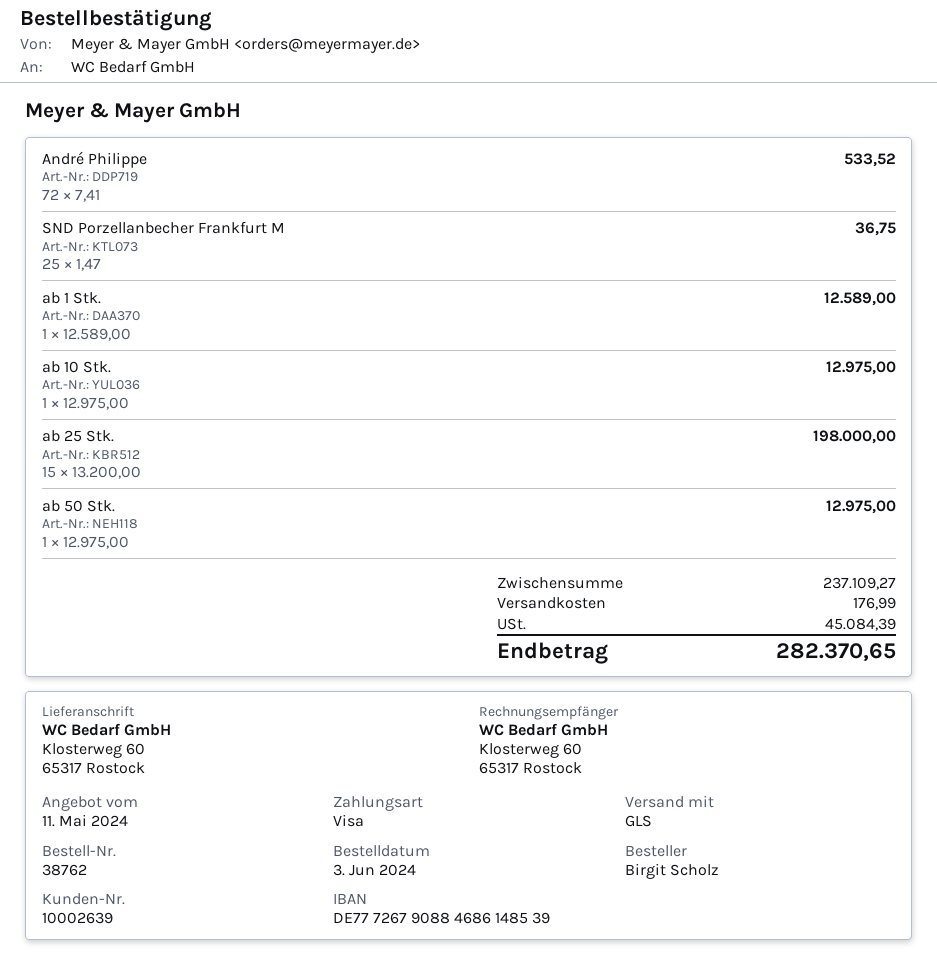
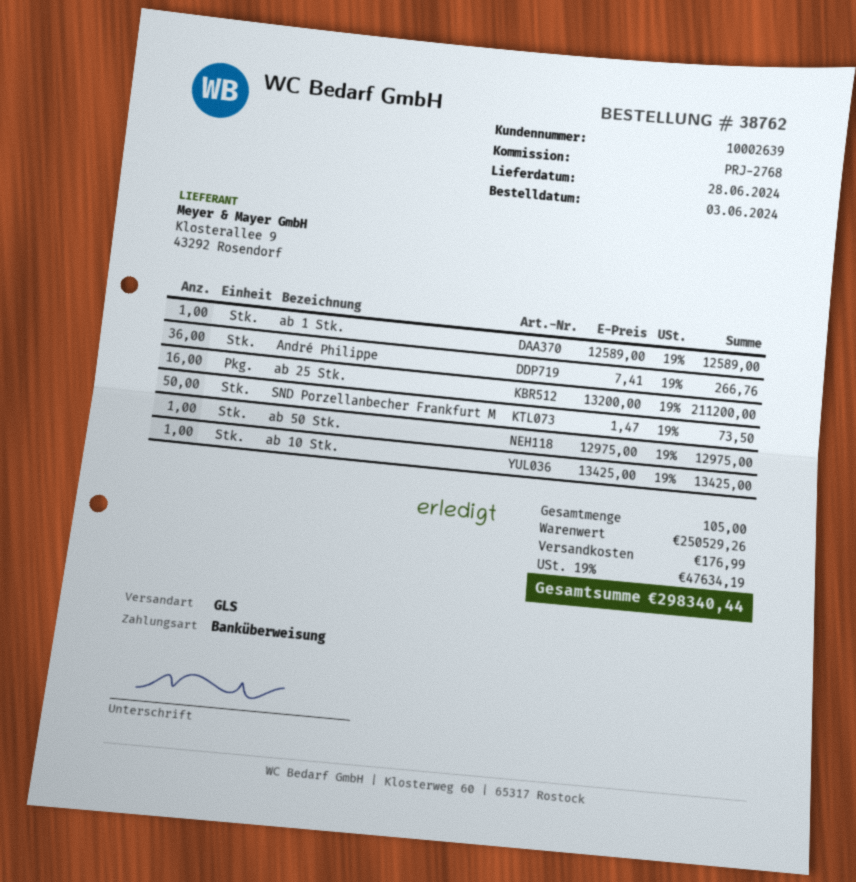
payment method: Visa -> bank transfer
André Philippe: 72 x 7.41 = 533.52 -> 36 x 7.41 = 266.76
SND Porzellanbecher Frankfurt M: 25 x 1.47 = 36.75 -> 50 x 1.47 = 73.50
ab 10 Stk.: 1 x 12975.00 = 12975.00 -> 1 x 13425.00 = 13425.00
ab 25 Stk.: 15 x 13200.00 = 198000.00 -> 16 x 13200.00 = 211200.00
subtotal: 237109.27 -> 250529.26
tax: 45084.39 -> 47634.19
total: 282370.65 -> 298340.44

